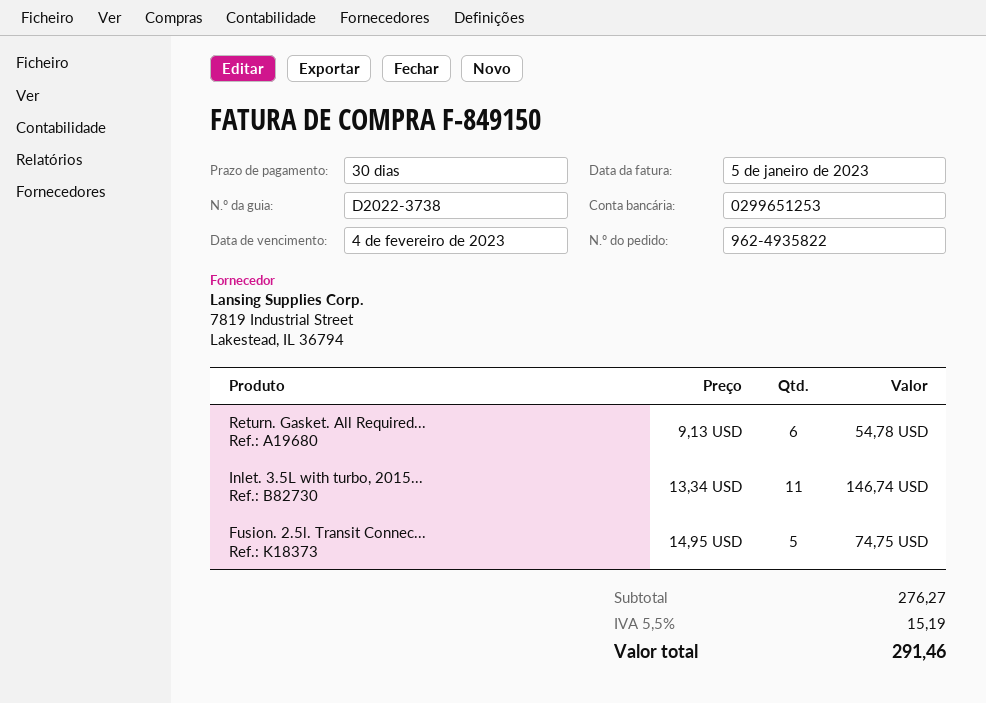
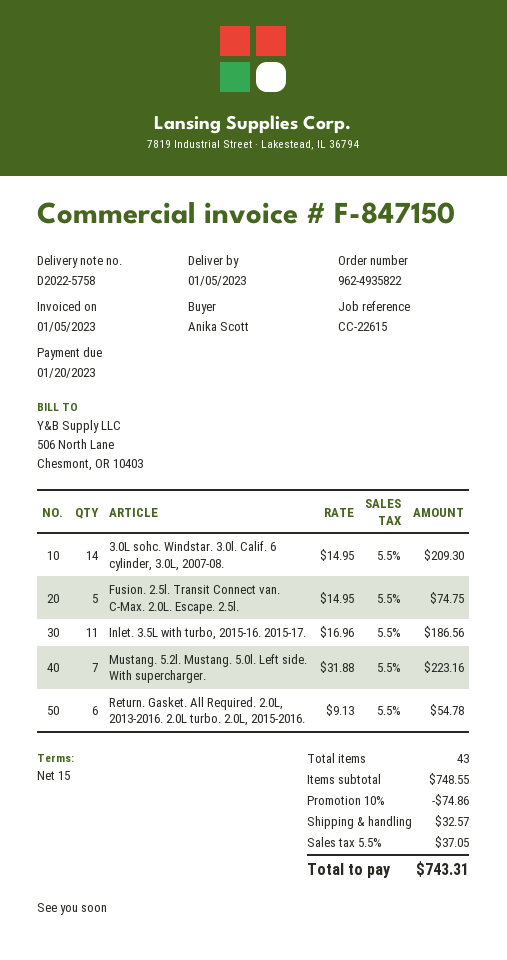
delivery note number: D2022-3738 -> D2022-5758
invoice number: F-849150 -> F-847150
payment terms: 30 days -> 15 days
due date: 2023-02-04 -> 2023-01-20
Inlet. 3.5L with turbo, 2015...: 11 x 13.34 = 146.74 -> 11 x 16.96 = 186.56
3.0L sohc. Windstar. 3.0l. Calif. 6 cylinder, 3.0L, 2007-08.: none -> 14 x 14.95 = 209.30
Mustang. 5.2l. Mustang. 5.0l. Left side. With supercharger.: none -> 7 x 31.88 = 223.16
subtotal: 276.27 -> 748.55
discount: none -> 10% = 74.86
shipping: none -> 32.57
tax: 5.5% = 15.19 -> 5.5% = 37.05
total: 291.46 -> 743.31

